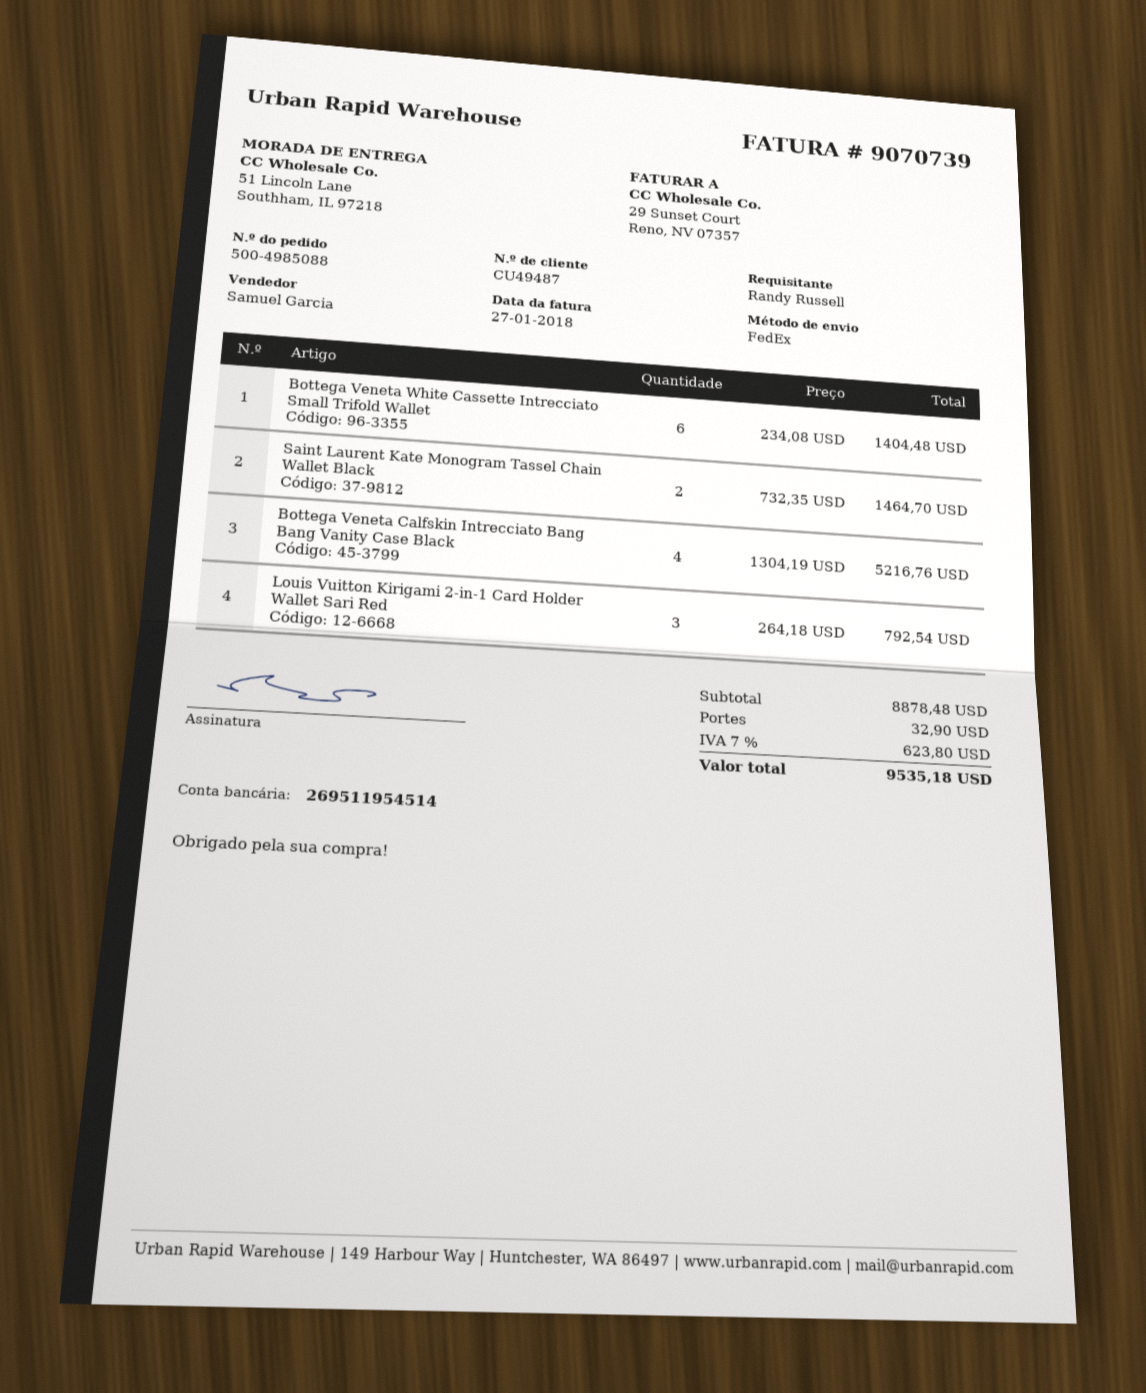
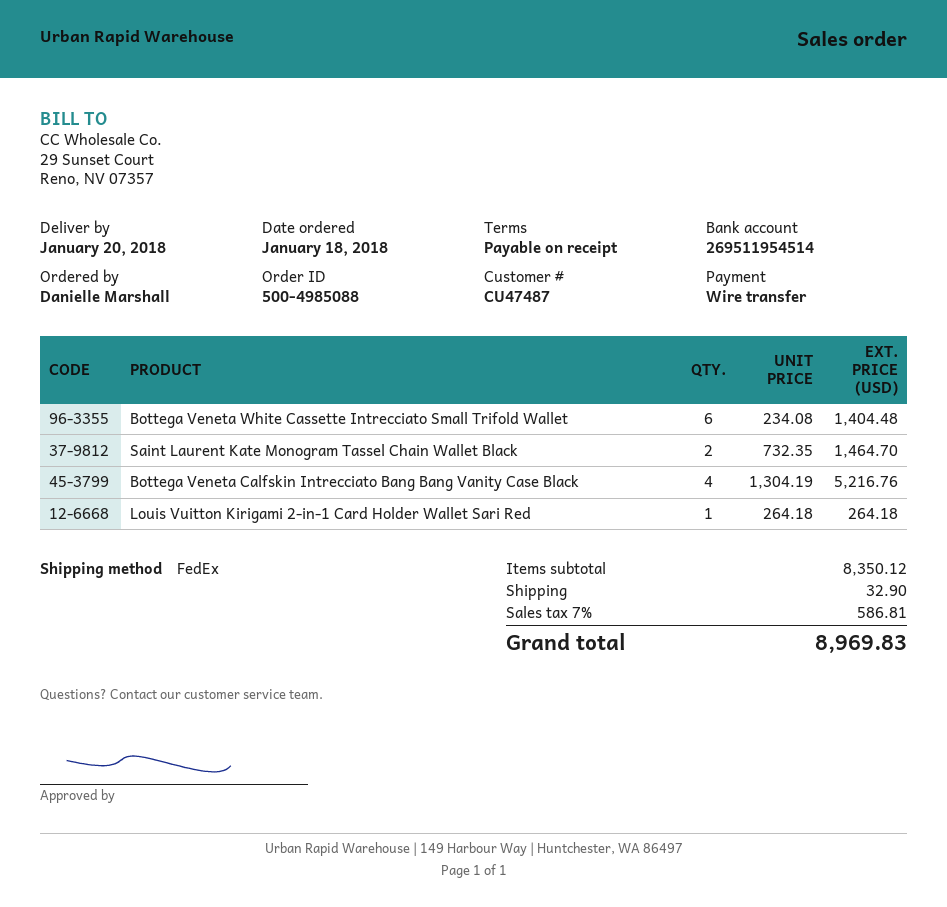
customer number: CU49487 -> CU47487
ordered by: Randy Russell -> Danielle Marshall
Louis Vuitton Kirigami 2-in-1 Card Holder Wallet Sari Red: 3 x 264.18 = 792.54 -> 1 x 264.18 = 264.18
subtotal: 8878.48 -> 8350.12
tax: 7% = 623.80 -> 7% = 586.81
total: 9535.18 -> 8969.83

